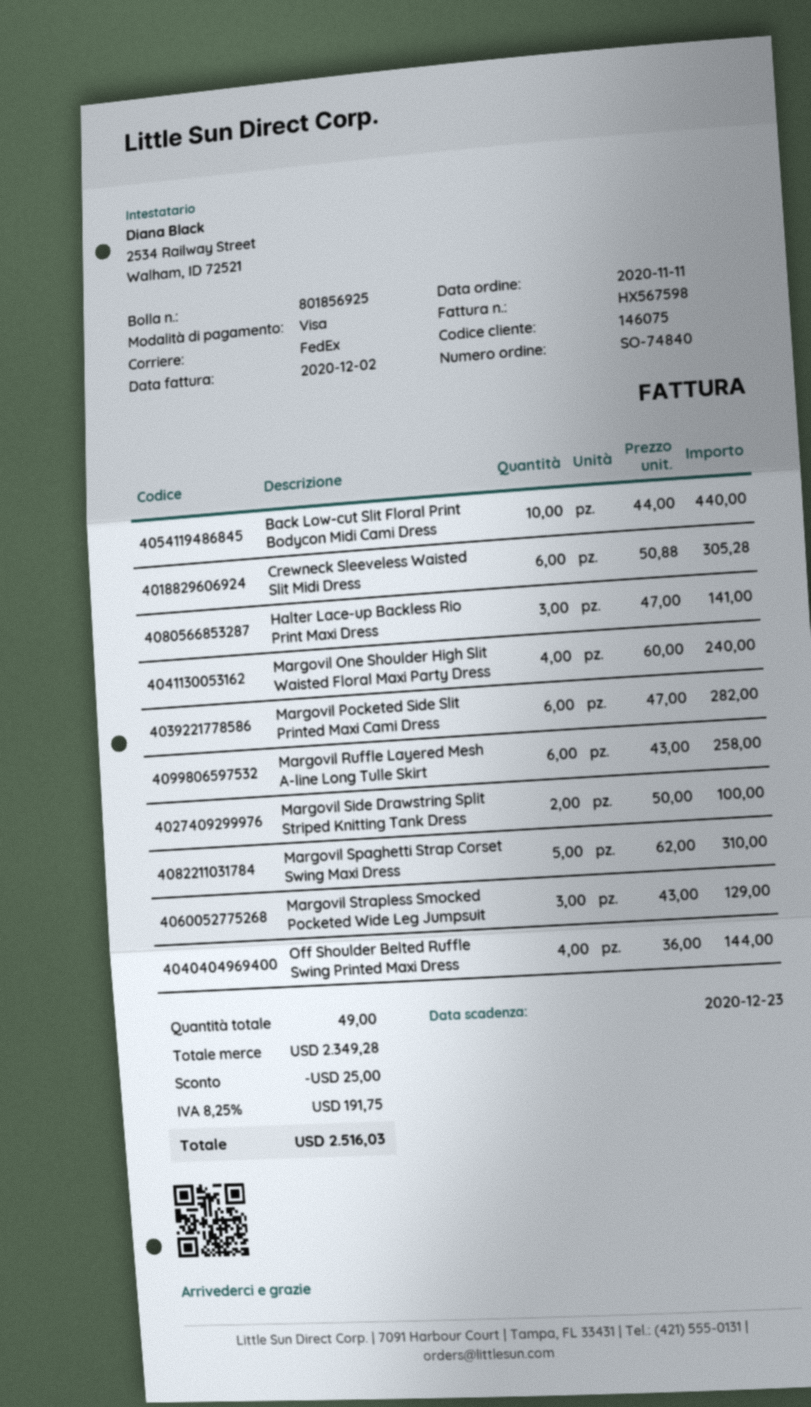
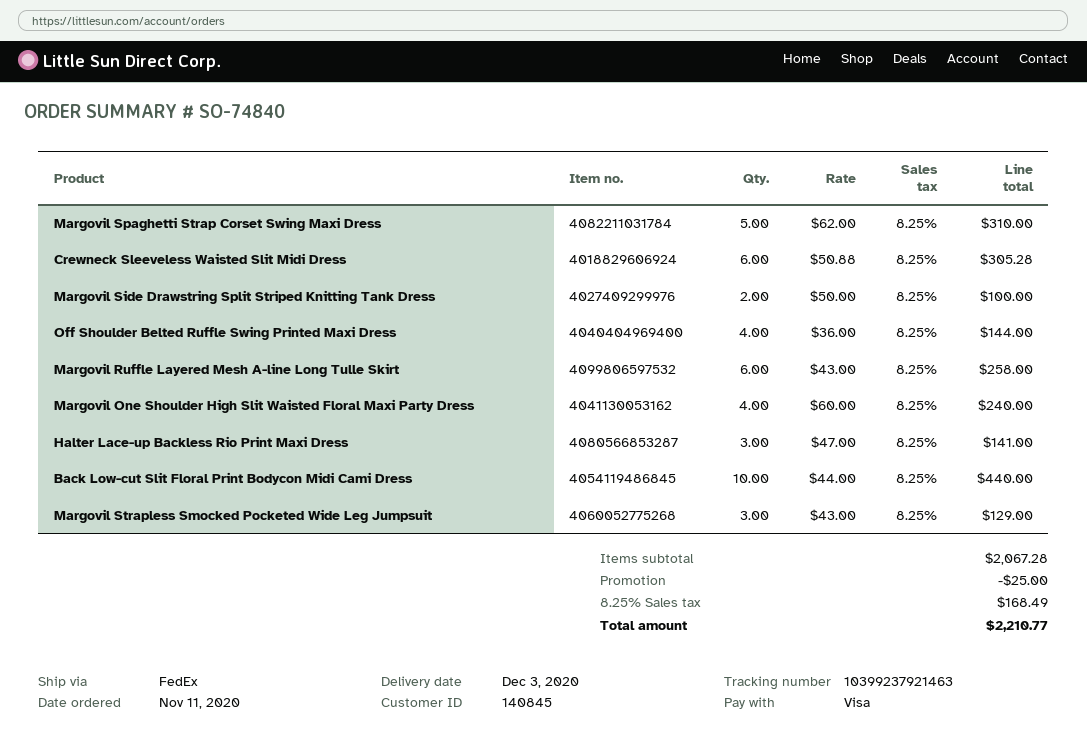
customer number: 146075 -> 140845
Margovil Pocketed Side Slit Printed Maxi Cami Dress: 6 x 47.00 = 282.00 -> none
subtotal: 2349.28 -> 2067.28
tax: 8.25% = 191.75 -> 8.25% = 168.49
total: 2516.03 -> 2210.77

